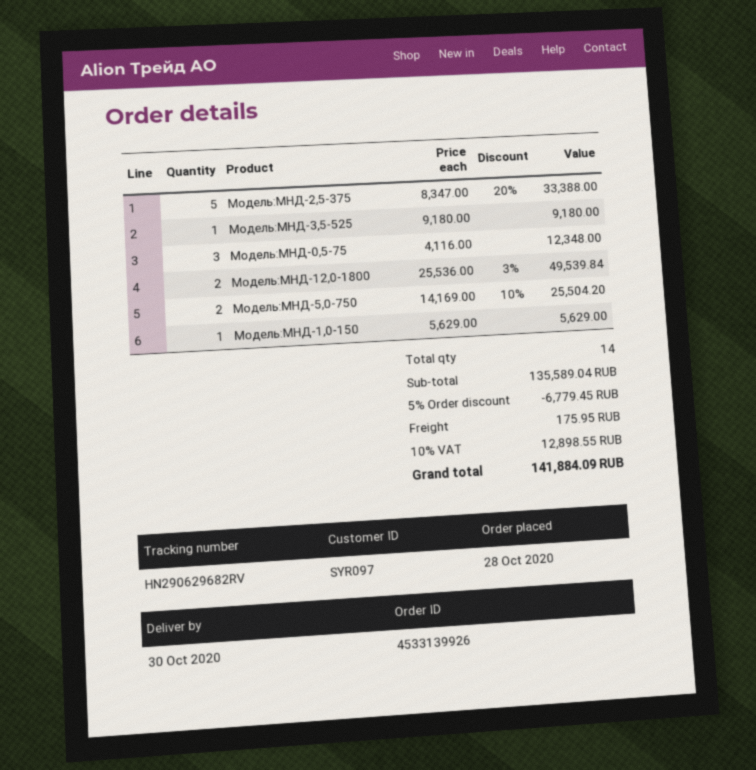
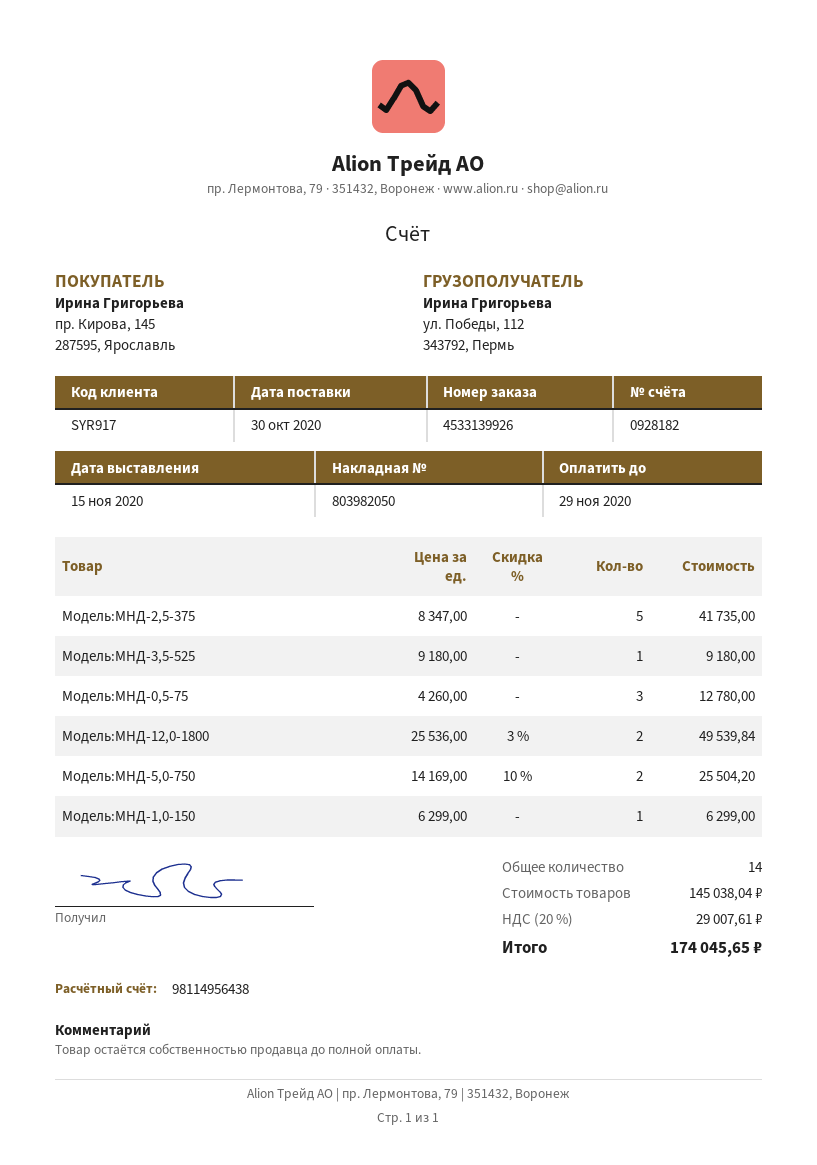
customer number: SYR097 -> SYR917
Модель:МНД-2,5-375: 5 x 8347.00 - 20% = 33388.00 -> 5 x 8347.00 = 41735.00
Модель:МНД-0,5-75: 3 x 4116.00 = 12348.00 -> 3 x 4260.00 = 12780.00
Модель:МНД-1,0-150: 1 x 5629.00 = 5629.00 -> 1 x 6299.00 = 6299.00
subtotal: 135589.04 -> 145038.04
discount: 5% = 6779.45 -> none
shipping: 175.95 -> none
tax: 10% = 12898.55 -> 20% = 29007.61
total: 141884.09 -> 174045.65

